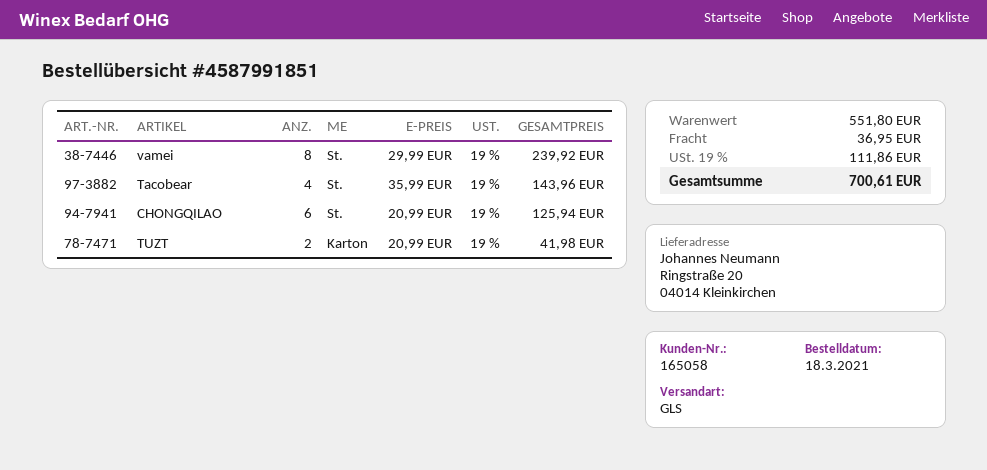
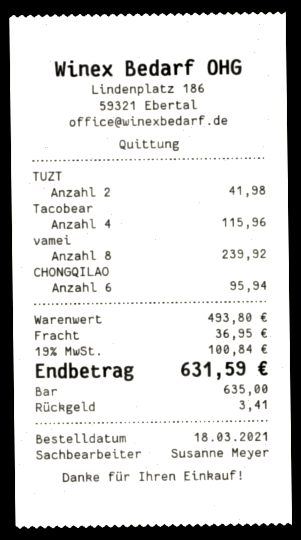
Tacobear: 4 for 143.96 -> 4 for 115.96
CHONGQILAO: 6 for 125.94 -> 6 for 95.94
subtotal: 551.80 -> 493.80
tax: 19% = 111.86 -> 19% = 100.84
total: 700.61 -> 631.59

